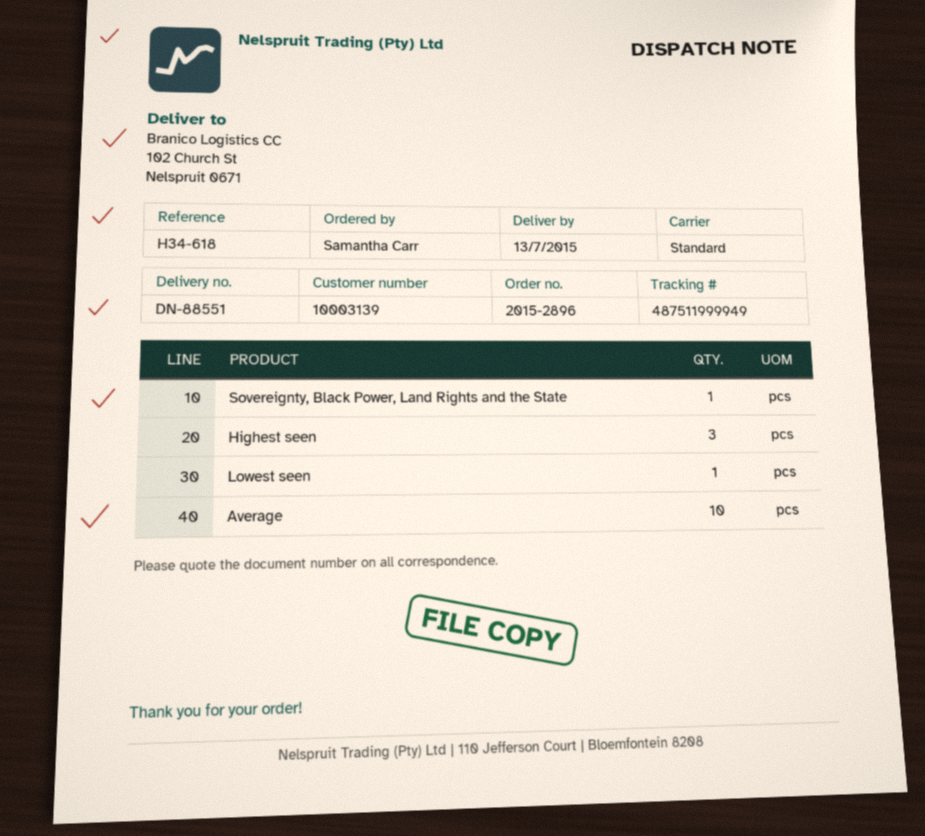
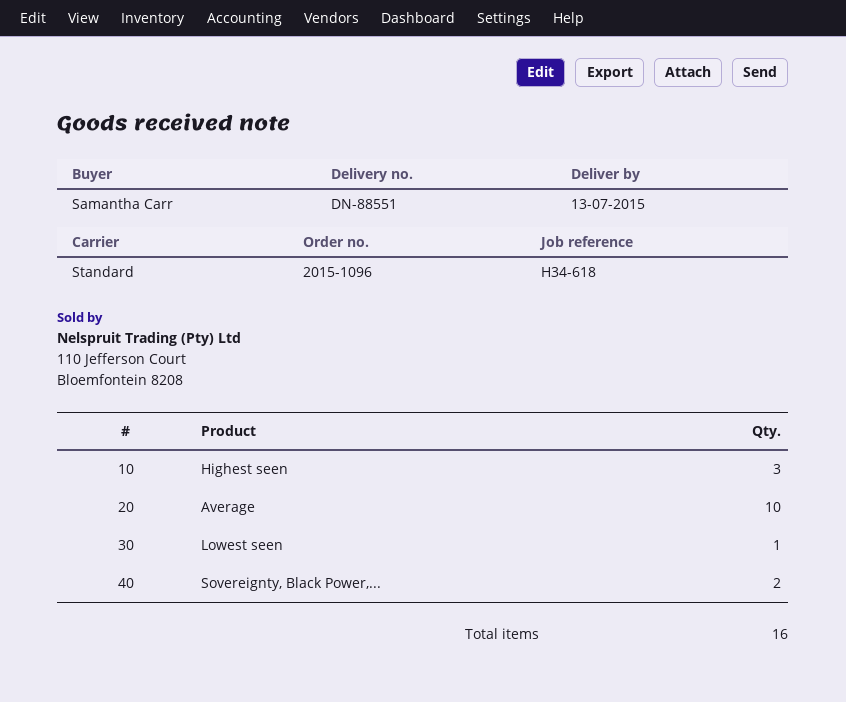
order number: 2015-2896 -> 2015-1096
Sovereignty, Black Power, Land Rights and the State: 1 -> 2

